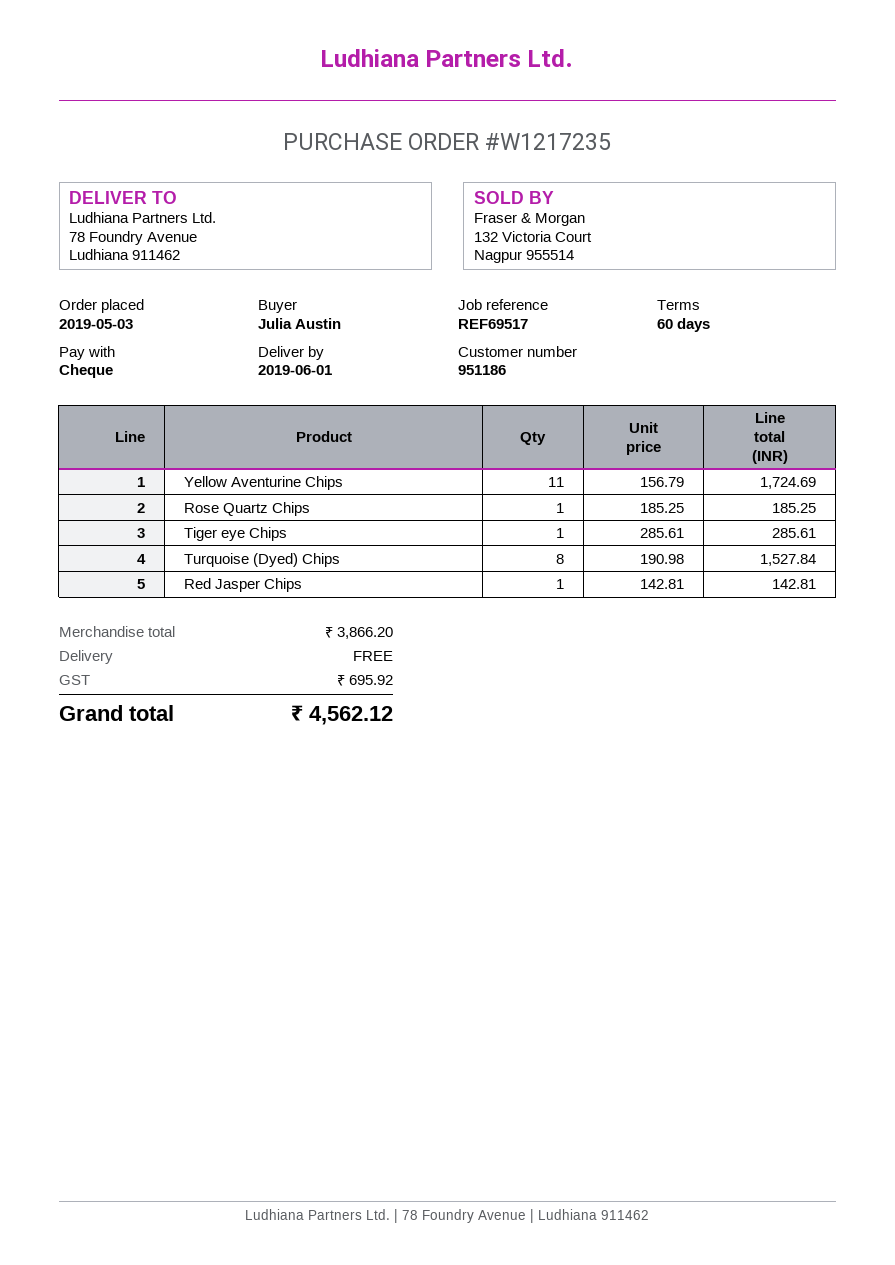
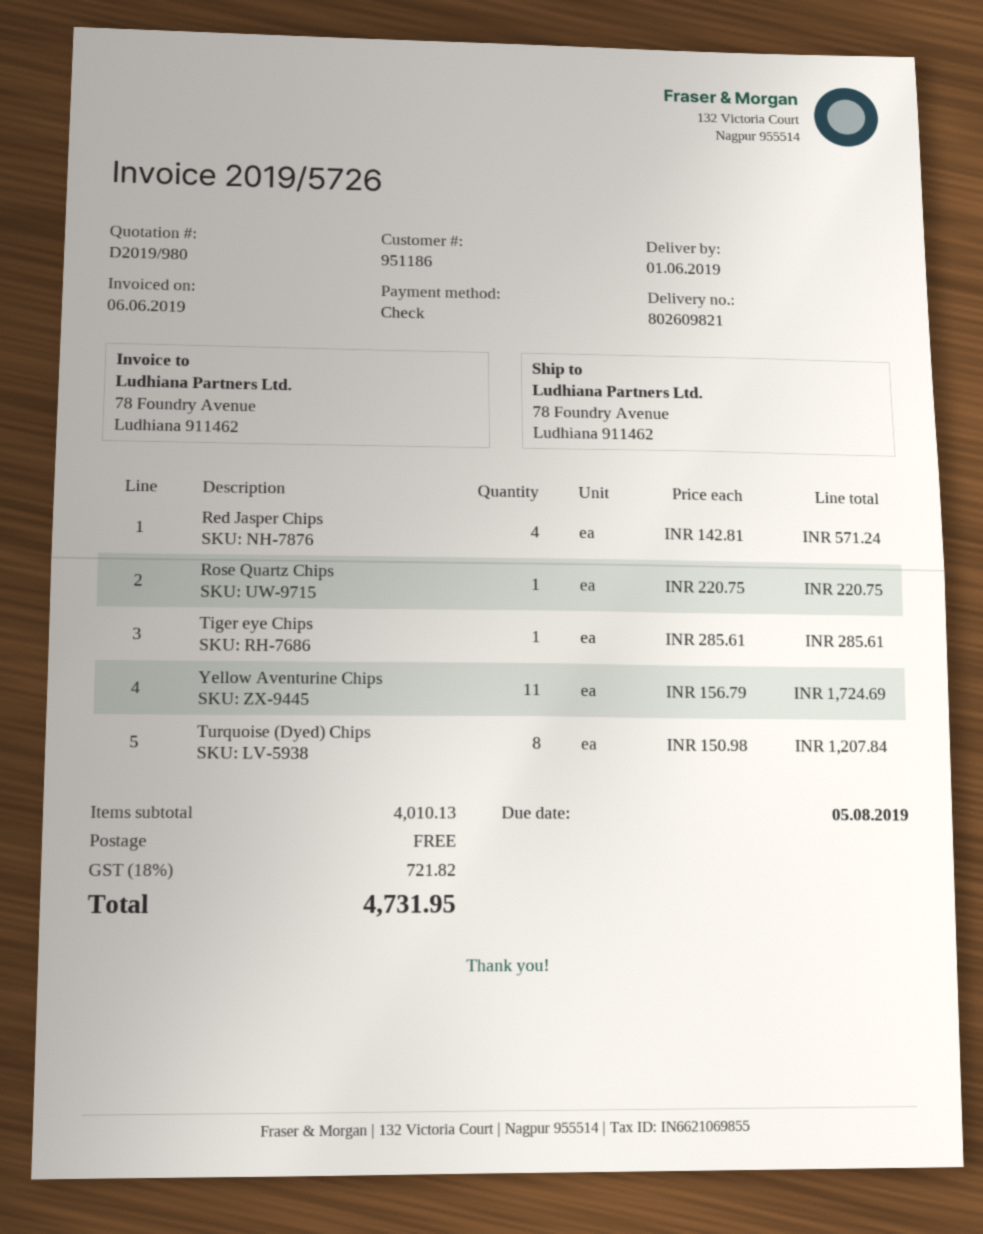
Rose Quartz Chips: 1 x 185.25 = 185.25 -> 1 x 220.75 = 220.75
Turquoise (Dyed) Chips: 8 x 190.98 = 1527.84 -> 8 x 150.98 = 1207.84
Red Jasper Chips: 1 x 142.81 = 142.81 -> 4 x 142.81 = 571.24
subtotal: 3866.20 -> 4010.13
tax: 695.92 -> 721.82
total: 4562.12 -> 4731.95

